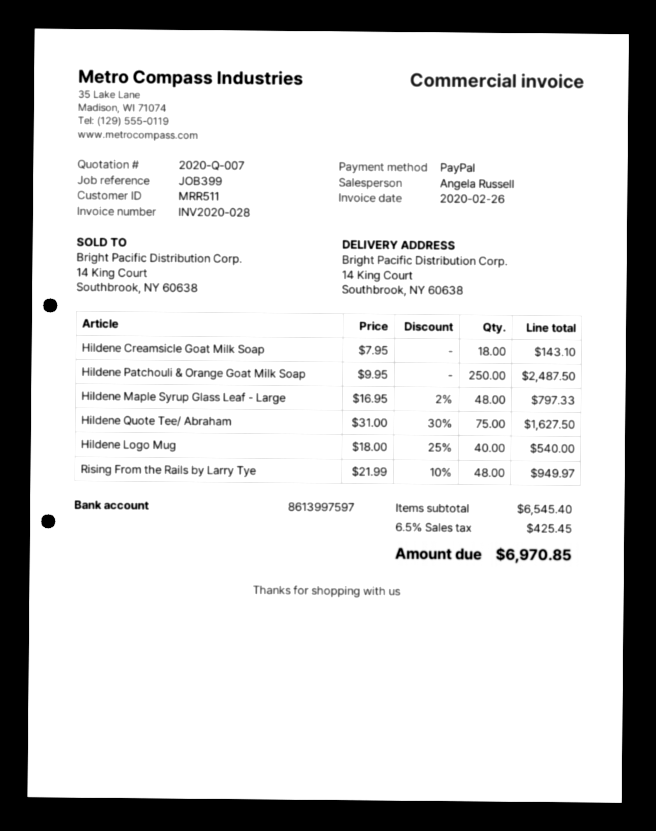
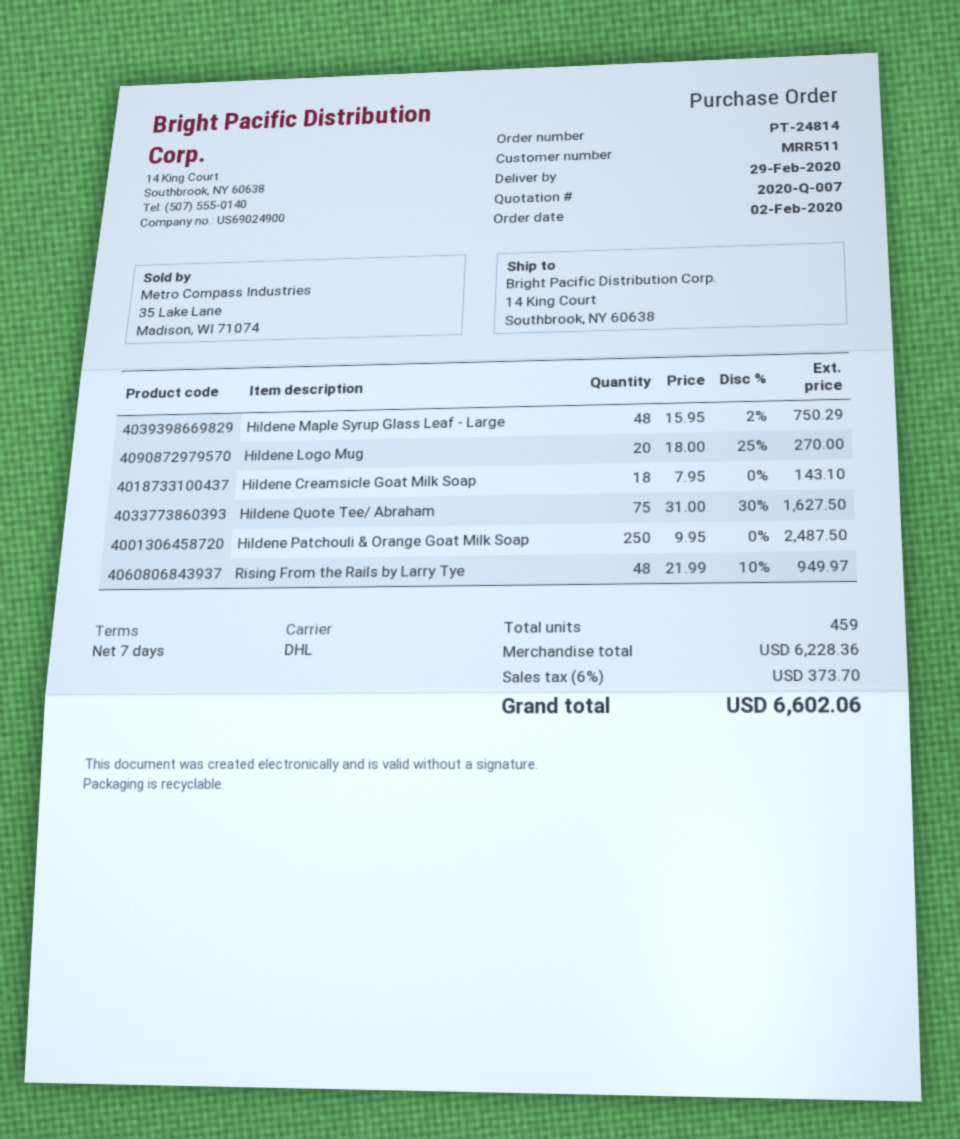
Hildene Maple Syrup Glass Leaf - Large: 48 x 16.95 - 2% = 797.33 -> 48 x 15.95 - 2% = 750.29
Hildene Logo Mug: 40 x 18.00 - 25% = 540.00 -> 20 x 18.00 - 25% = 270.00
subtotal: 6545.40 -> 6228.36
tax: 6.5% = 425.45 -> 6% = 373.70
total: 6970.85 -> 6602.06

